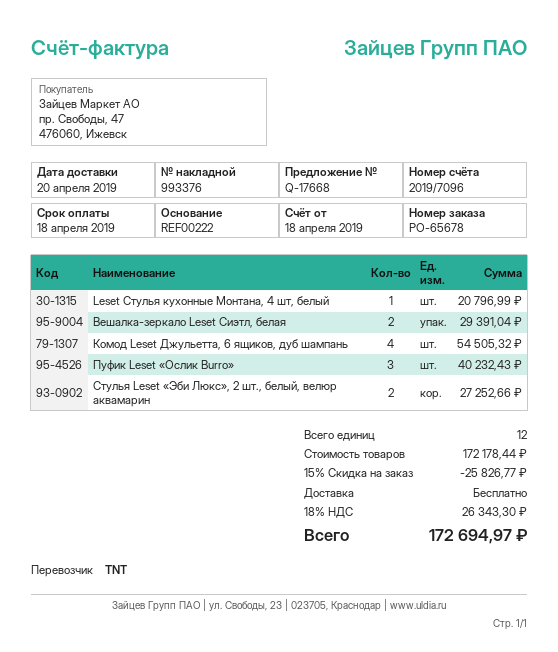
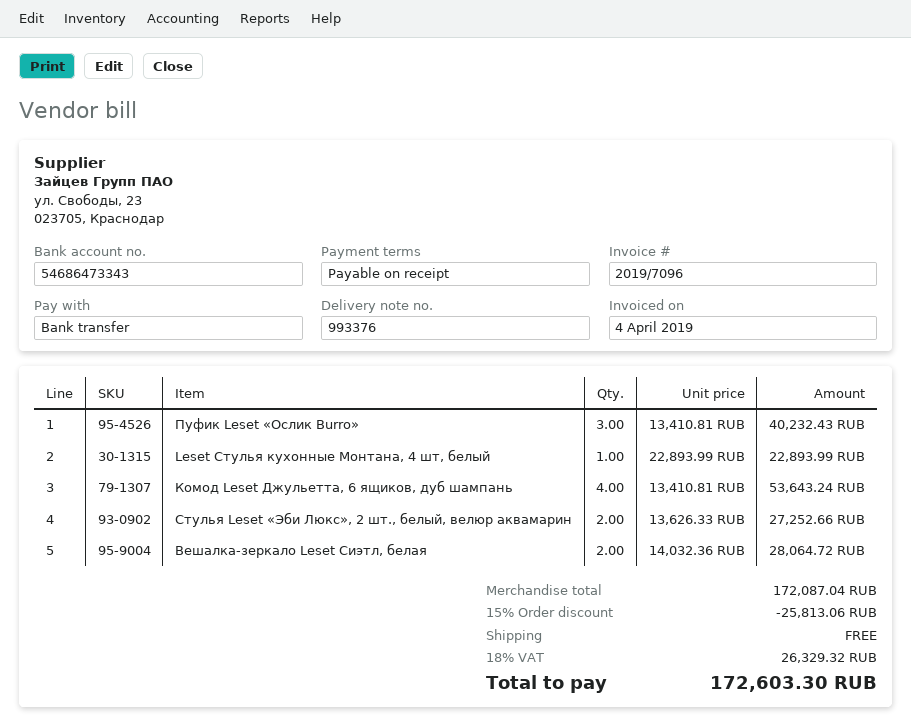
invoice date: 2019-04-18 -> 2019-04-04
Leset Стулья кухонные Монтана, 4 шт, белый: 1 for 20796.99 -> 1 for 22893.99
Вешалка-зеркало Leset Сиэтл, белая: 2 for 29391.04 -> 2 for 28064.72
Комод Leset Джульетта, 6 ящиков, дуб шампань: 4 for 54505.32 -> 4 for 53643.24
subtotal: 172178.44 -> 172087.04
discount: 15% = 25826.77 -> 15% = 25813.06
tax: 18% = 26343.30 -> 18% = 26329.32
total: 172694.97 -> 172603.30

